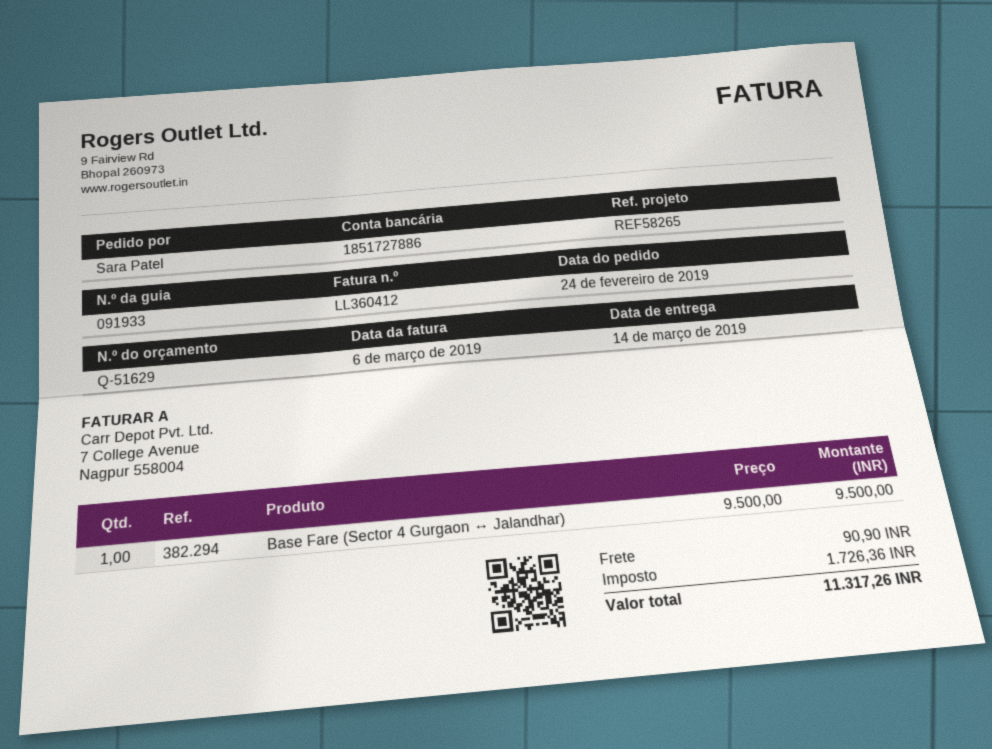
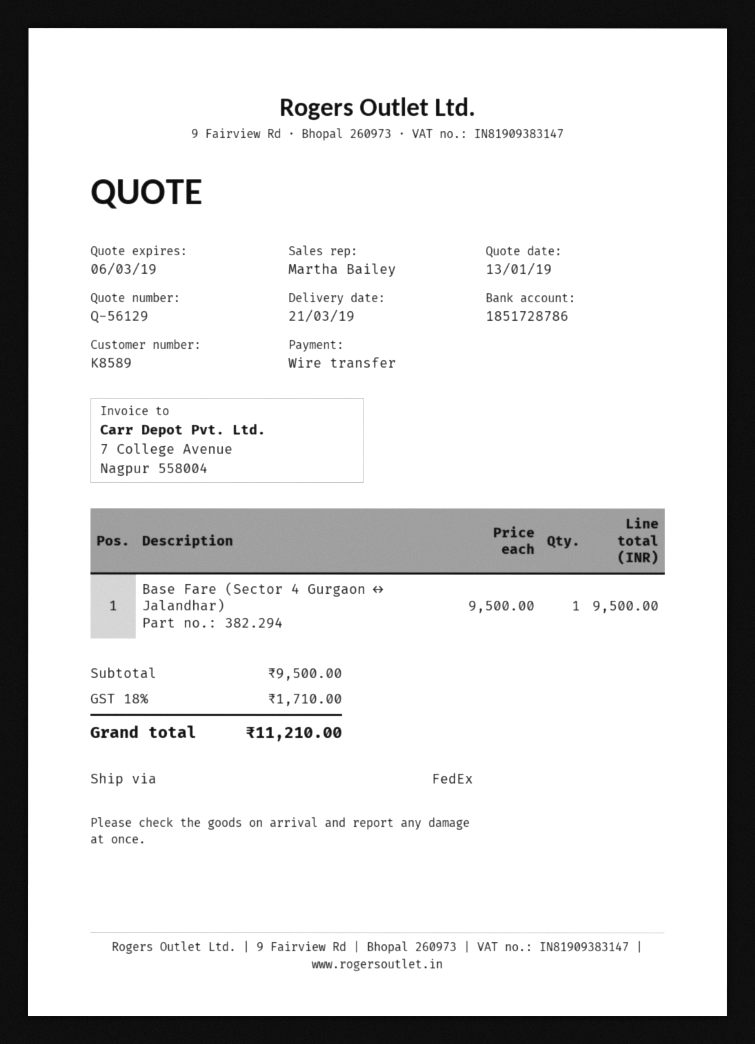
quote number: Q-51629 -> Q-56129
delivery date: 2019-03-14 -> 2019-03-21
bank account: 1851727886 -> 1851728786
shipping: 90.90 -> none
tax: 1726.36 -> 1710.00
total: 11317.26 -> 11210.00

